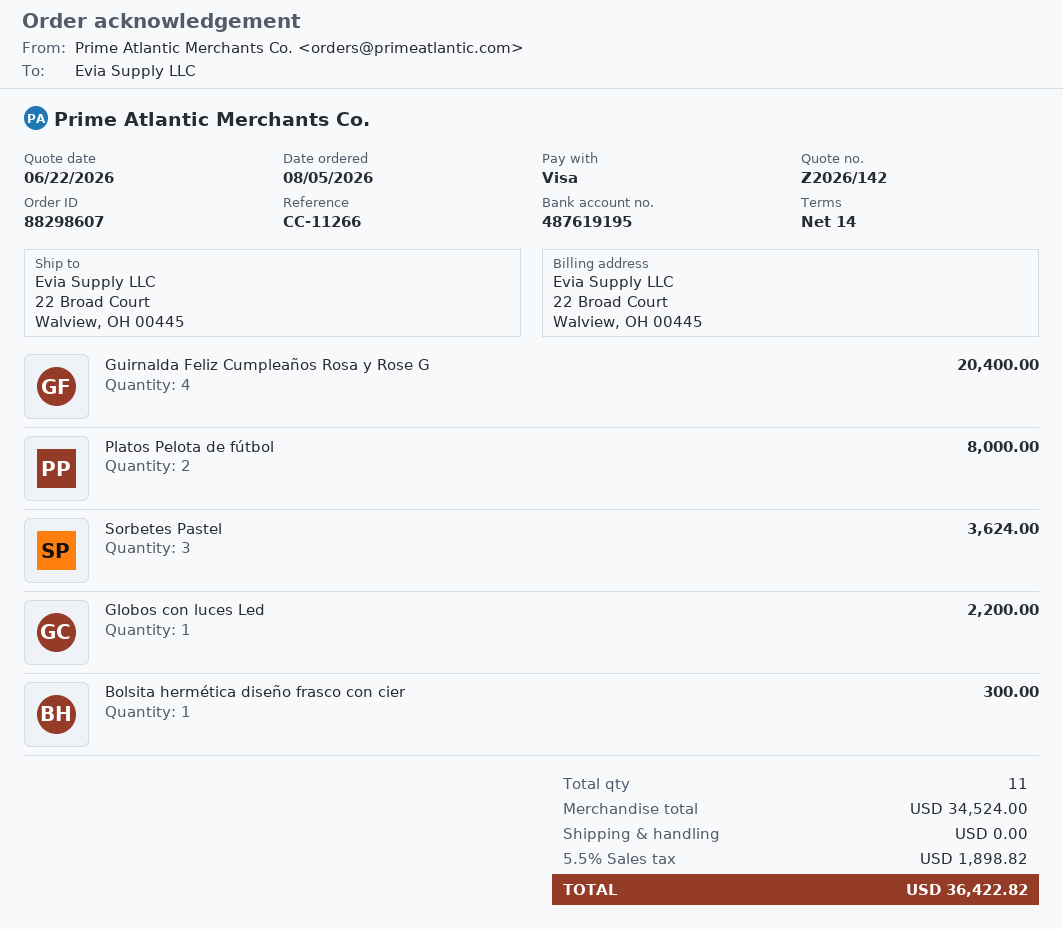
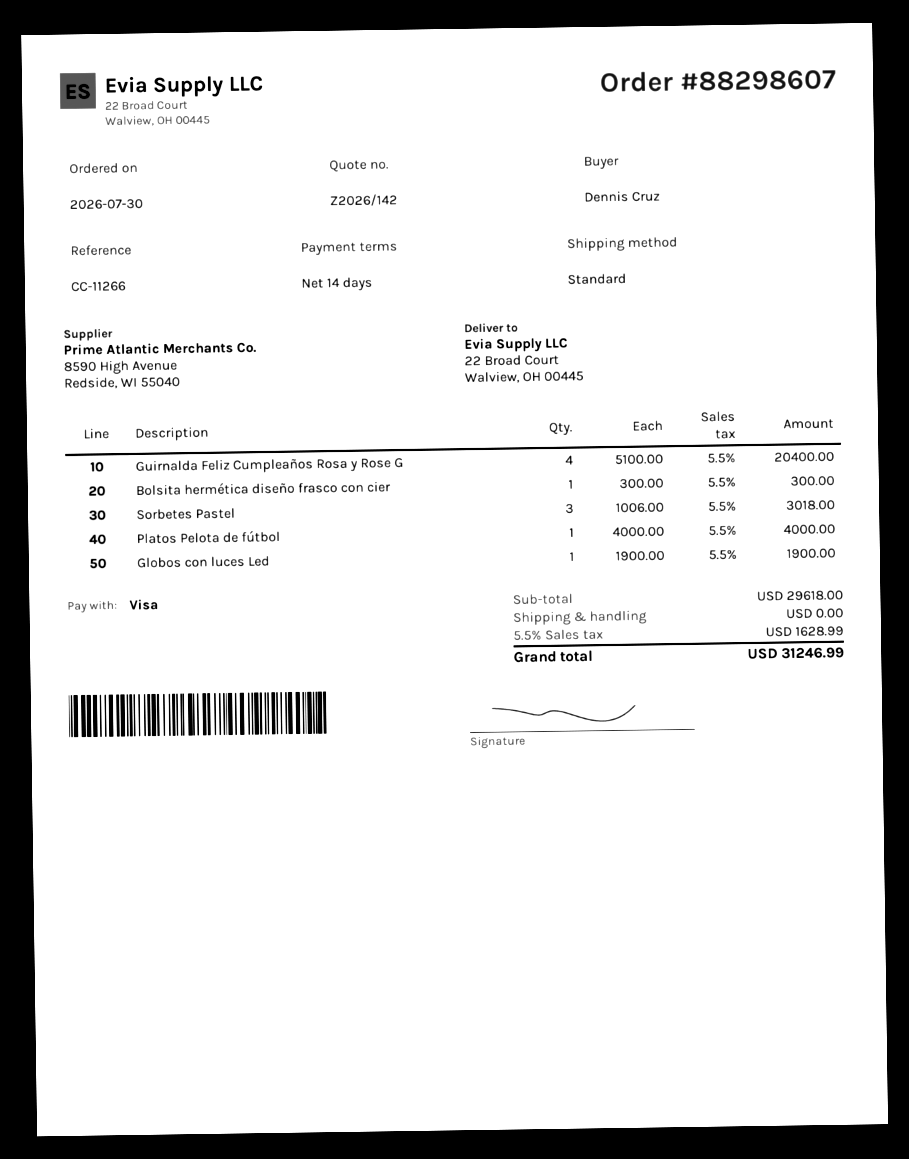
order date: 2026-08-05 -> 2026-07-30
Platos Pelota de fútbol: 2 for 8000.00 -> 1 for 4000.00
Sorbetes Pastel: 3 for 3624.00 -> 3 for 3018.00
Globos con luces Led: 1 for 2200.00 -> 1 for 1900.00
subtotal: 34524.00 -> 29618.00
tax: 5.5% = 1898.82 -> 5.5% = 1628.99
total: 36422.82 -> 31246.99

